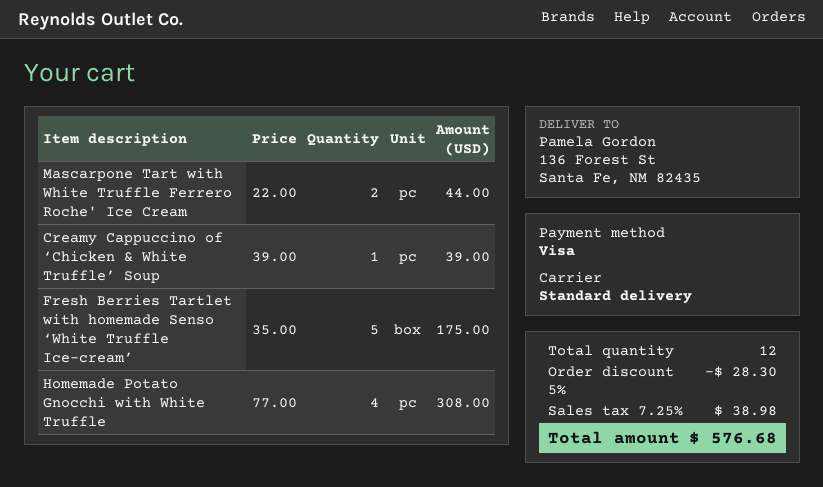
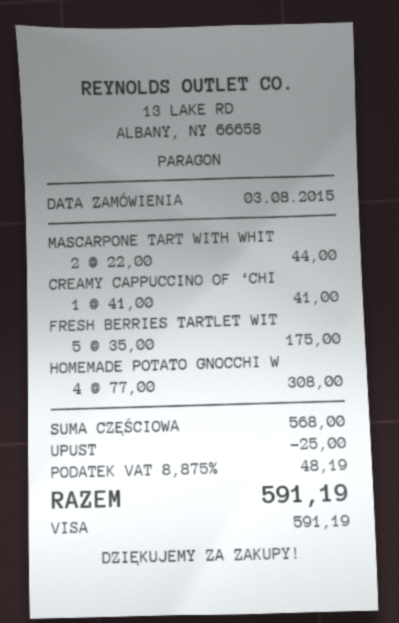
Creamy Cappuccino of ‘Chicken & White Truffle’ Soup: 1 x 39.00 = 39.00 -> 1 x 41.00 = 41.00
discount: 28.30 -> 25.00
tax: 7.25% = 38.98 -> 8.875% = 48.19
total: 576.68 -> 591.19

